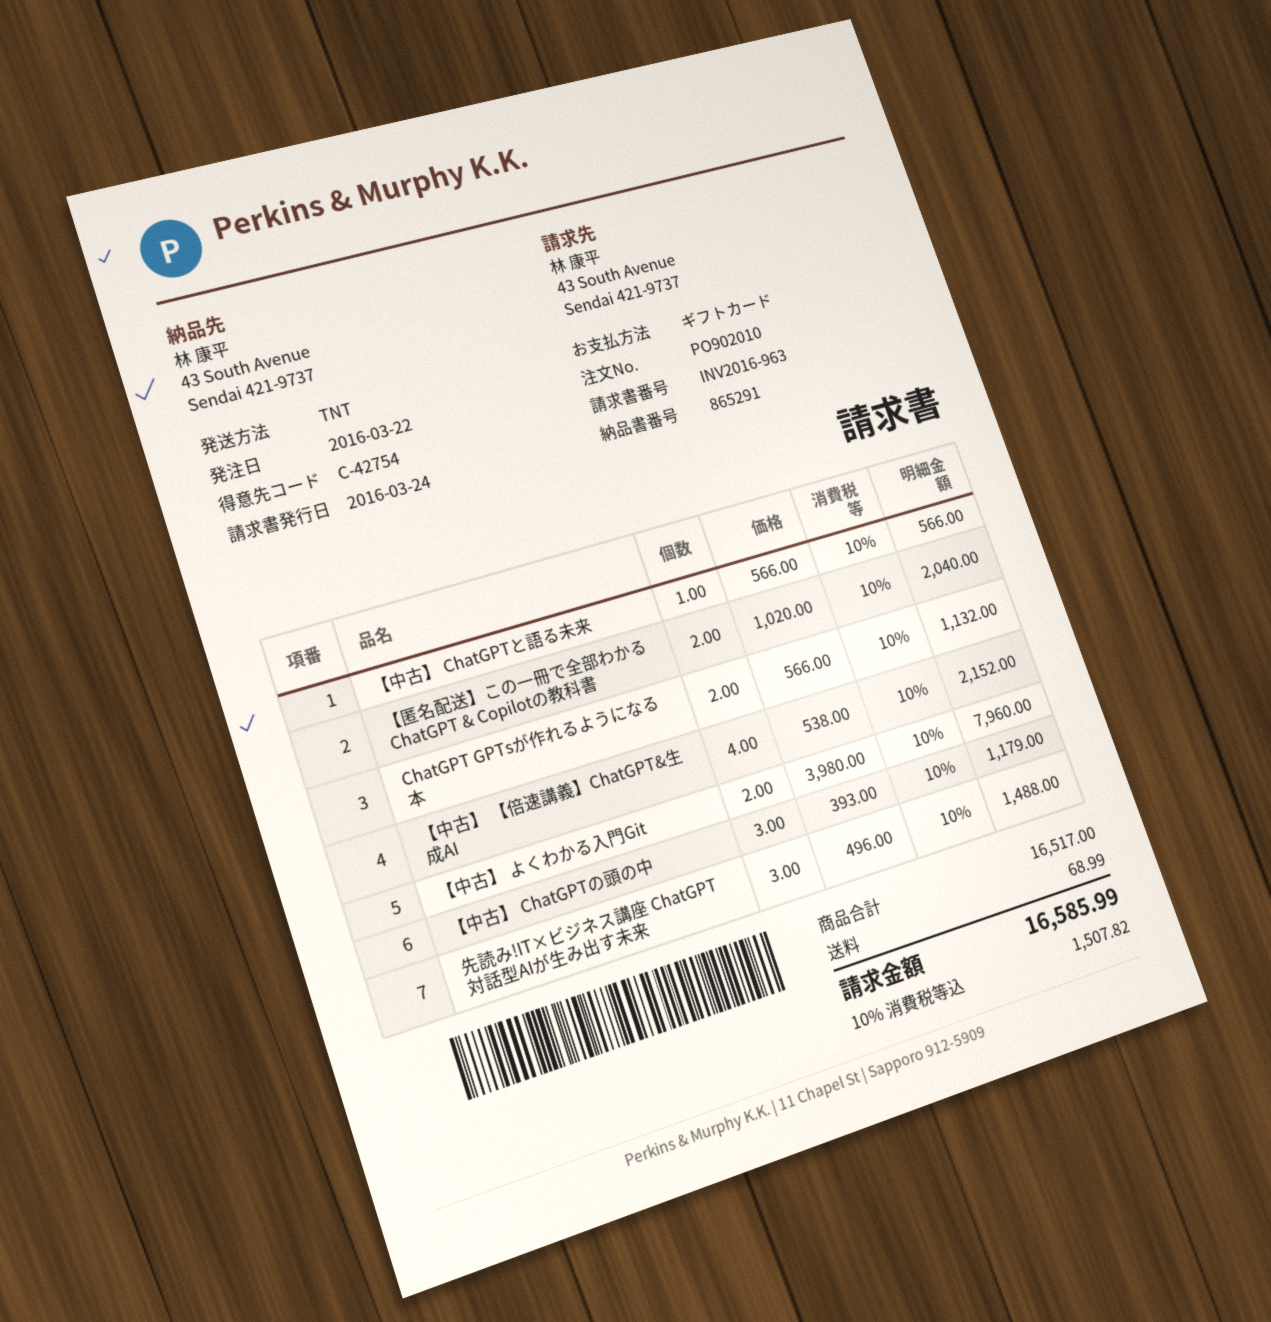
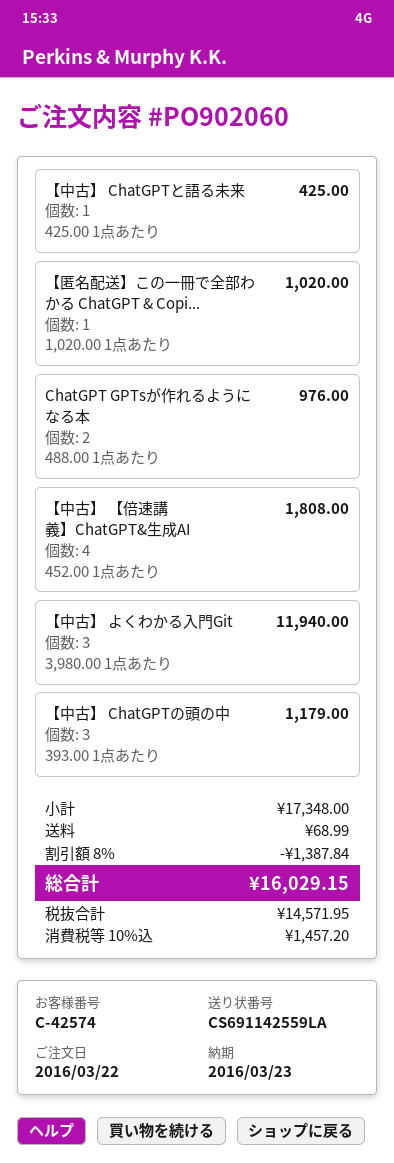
order number: PO902010 -> PO902060
customer number: C-42754 -> C-42574
【中古】 ChatGPTと語る未来: 1 x 566.00 = 566.00 -> 1 x 425.00 = 425.00
【匿名配送】この一冊で全部わかる ChatGPT & Copilotの教科書: 2 x 1020.00 = 2040.00 -> 1 x 1020.00 = 1020.00
ChatGPT GPTsが作れるようになる本: 2 x 566.00 = 1132.00 -> 2 x 488.00 = 976.00
【中古】 【倍速講義】ChatGPT&生成AI: 4 x 538.00 = 2152.00 -> 4 x 452.00 = 1808.00
【中古】 よくわかる入門Git: 2 x 3980.00 = 7960.00 -> 3 x 3980.00 = 11940.00
先読み!IT×ビジネス講座 ChatGPT 対話型AIが生み出す未来: 3 x 496.00 = 1488.00 -> none
subtotal: 16517.00 -> 17348.00
discount: none -> 8% = 1387.84
tax: 10% = 1507.82 -> 10% = 1457.20
total: 16585.99 -> 16029.15

